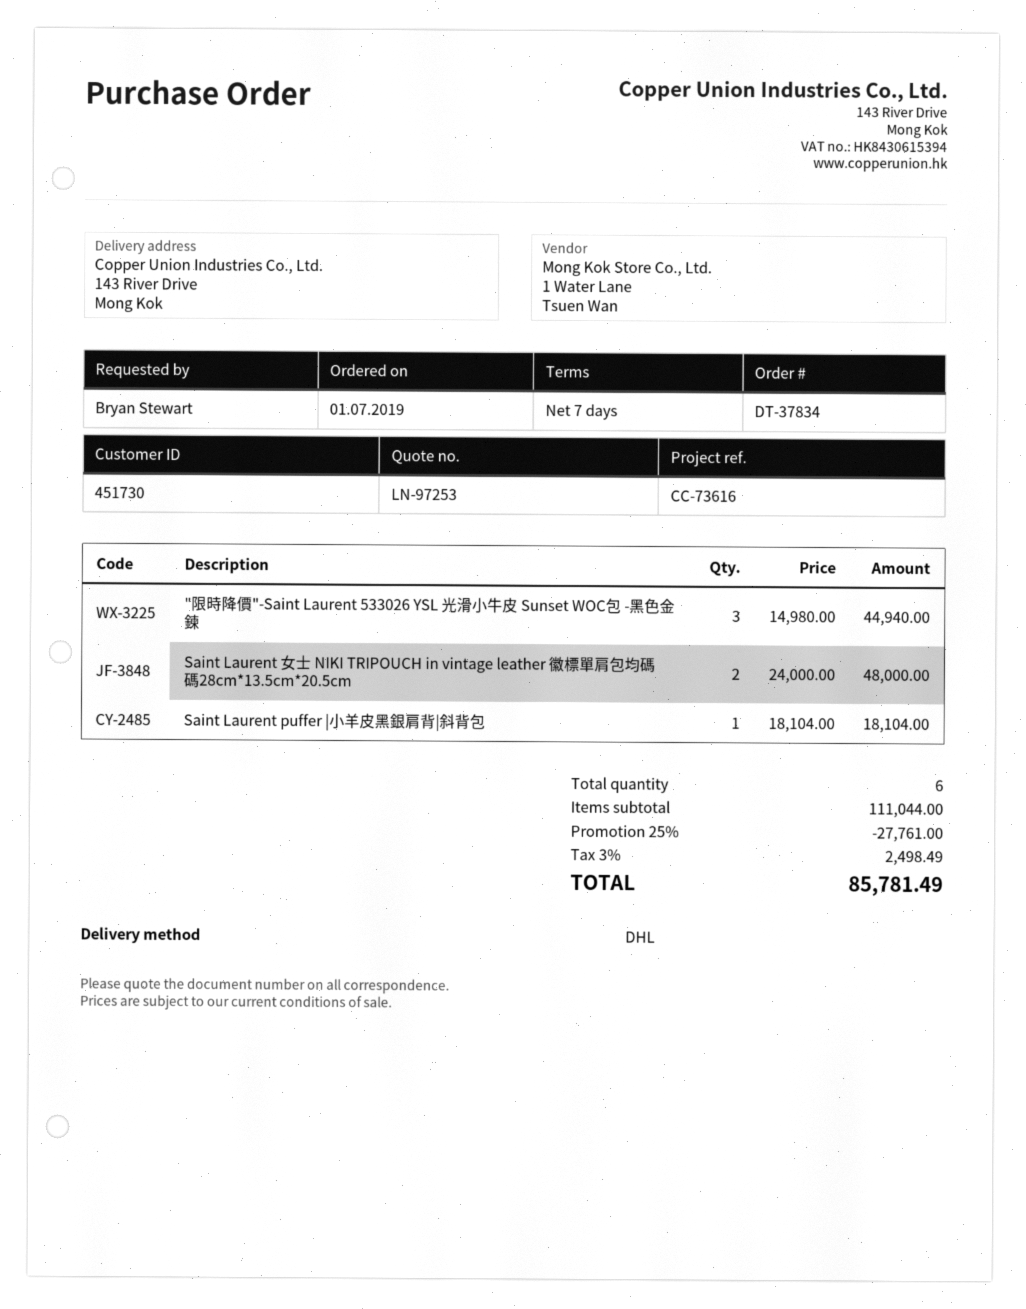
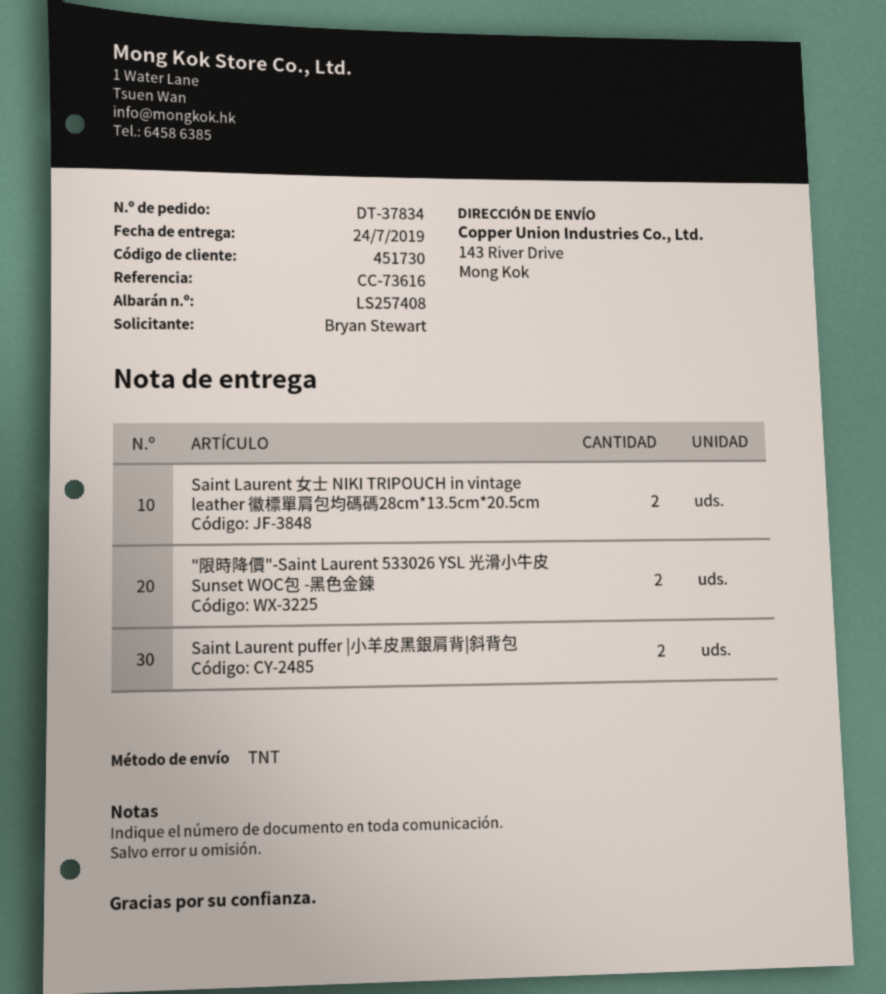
shipping method: DHL -> TNT
"限時降價"-Saint Laurent 533026 YSL 光滑小牛皮 Sunset WOC包 -黑色金鍊: 3 -> 2
Saint Laurent puffer |小羊皮黑銀肩背|斜背包: 1 -> 2

